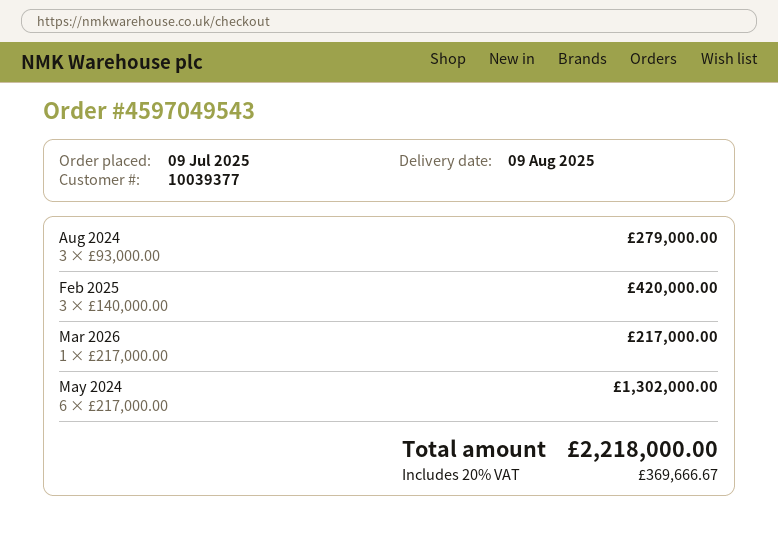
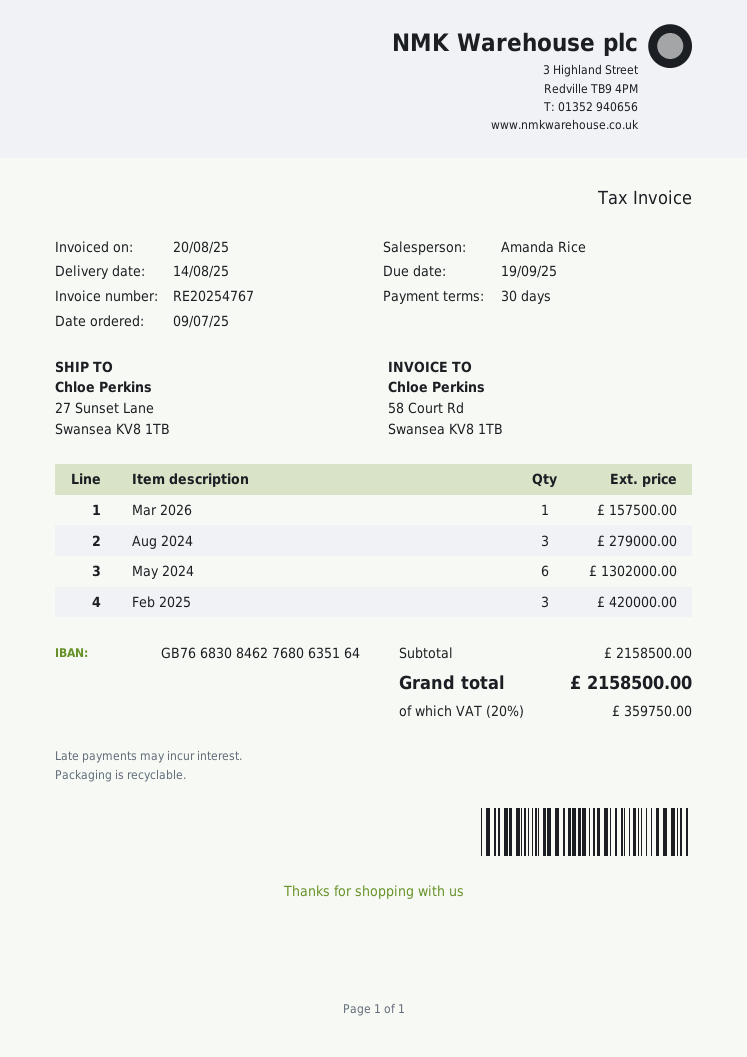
delivery date: 2025-08-09 -> 2025-08-14
Mar 2026: 1 for 217000.00 -> 1 for 157500.00
tax: 20% = 369666.67 -> 20% = 359750.00
total: 2218000.00 -> 2158500.00

